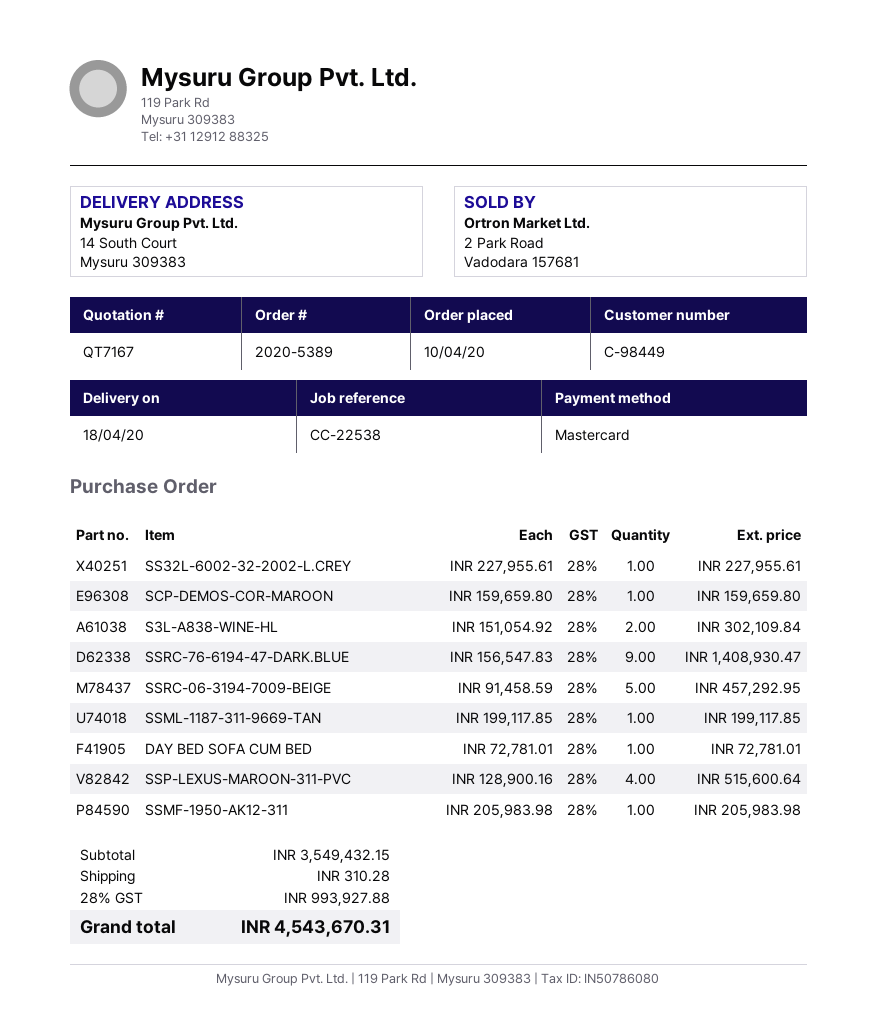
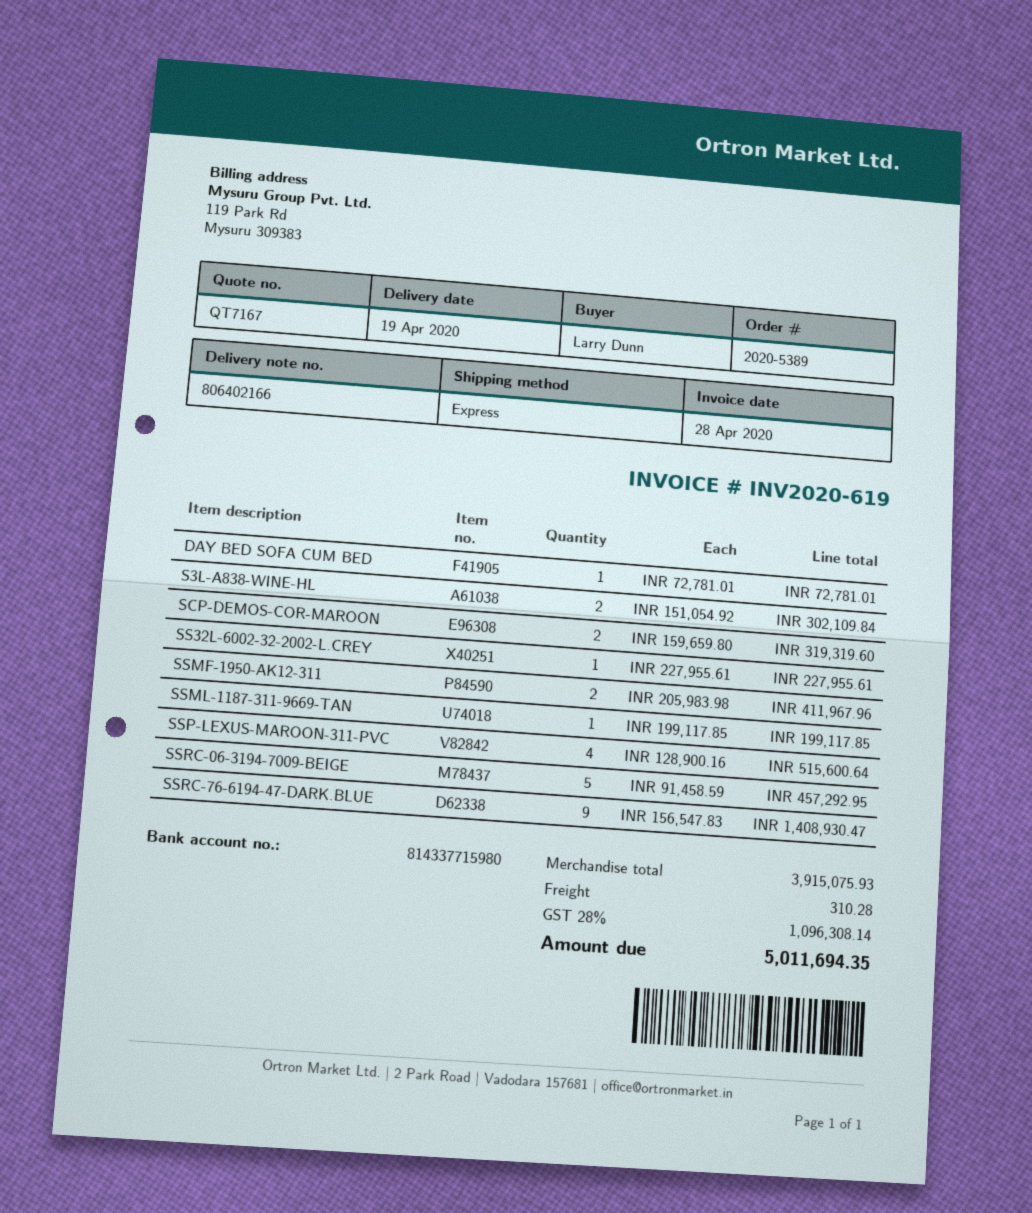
delivery date: 2020-04-18 -> 2020-04-19
SCP-DEMOS-COR-MAROON: 1 x 159659.80 = 159659.80 -> 2 x 159659.80 = 319319.60
SSMF-1950-AK12-311: 1 x 205983.98 = 205983.98 -> 2 x 205983.98 = 411967.96
subtotal: 3549432.15 -> 3915075.93
tax: 28% = 993927.88 -> 28% = 1096308.14
total: 4543670.31 -> 5011694.35

